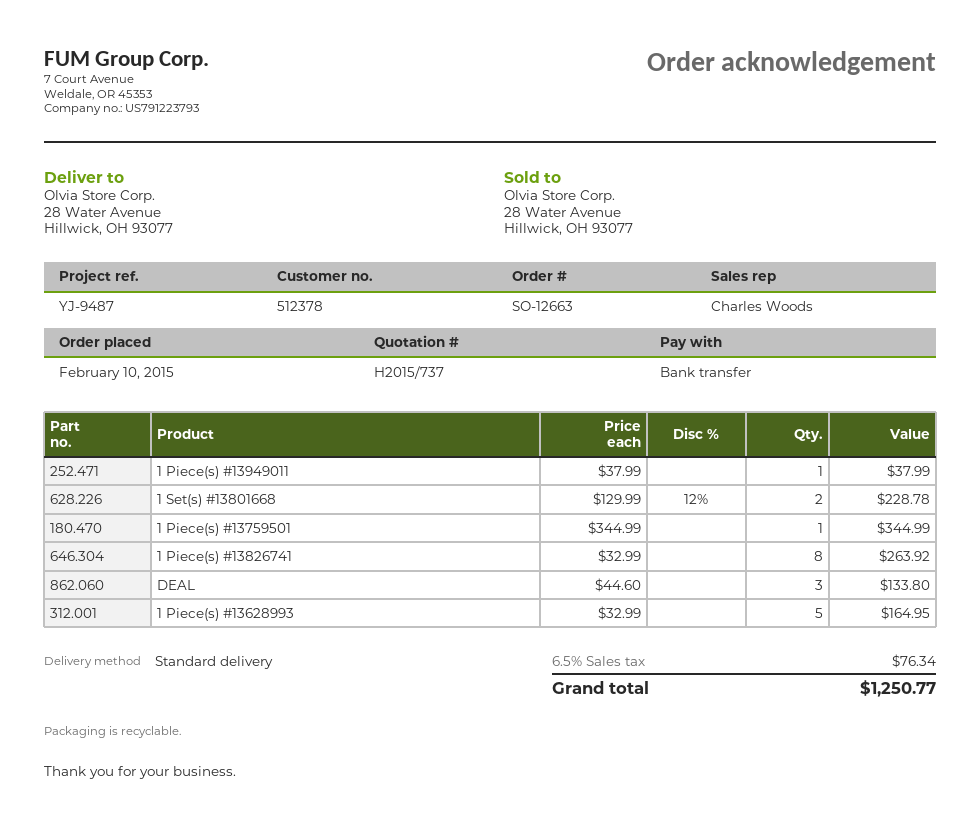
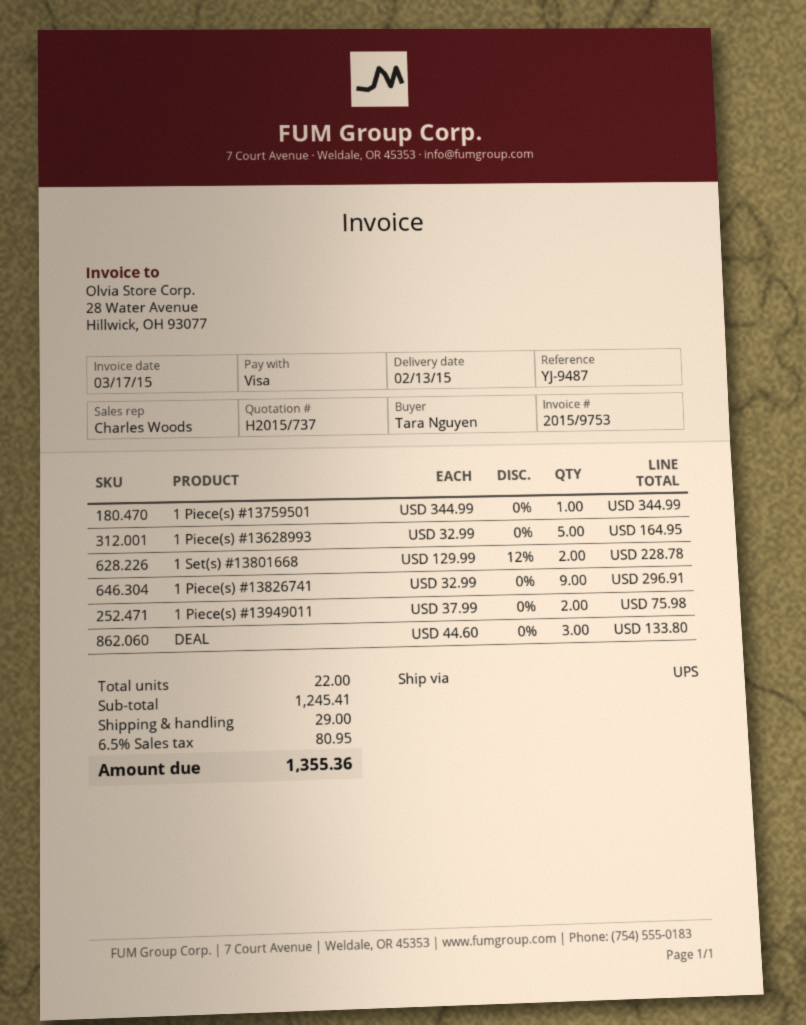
payment method: bank transfer -> Visa
shipping method: standard -> UPS
1 Piece(s) #13949011: 1 x 37.99 = 37.99 -> 2 x 37.99 = 75.98
1 Piece(s) #13826741: 8 x 32.99 = 263.92 -> 9 x 32.99 = 296.91
shipping: none -> 29.00
tax: 6.5% = 76.34 -> 6.5% = 80.95
total: 1250.77 -> 1355.36

